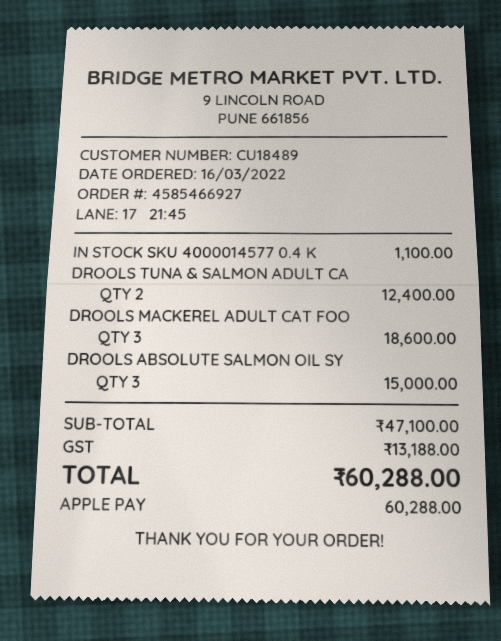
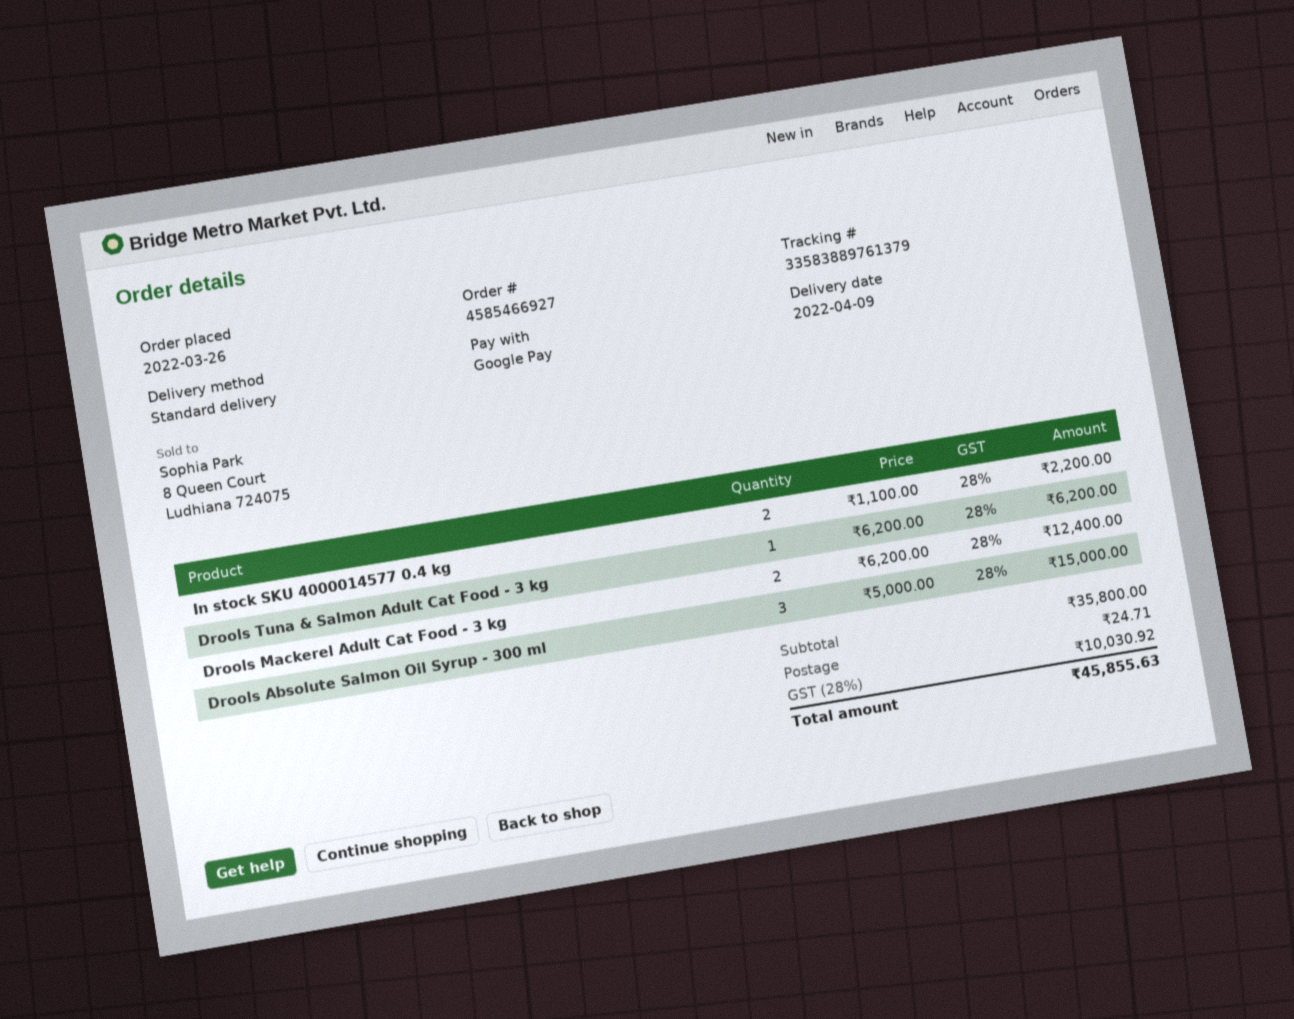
order date: 2022-03-16 -> 2022-03-26
payment method: Apple Pay -> Google Pay
IN STOCK SKU 4000014577 0.4 K: 1 for 1100.00 -> 2 for 2200.00
DROOLS TUNA & SALMON ADULT CA: 2 for 12400.00 -> 1 for 6200.00
DROOLS MACKEREL ADULT CAT FOO: 3 for 18600.00 -> 2 for 12400.00
subtotal: 47100.00 -> 35800.00
shipping: none -> 24.71
tax: 13188.00 -> 10030.92
total: 60288.00 -> 45855.63

